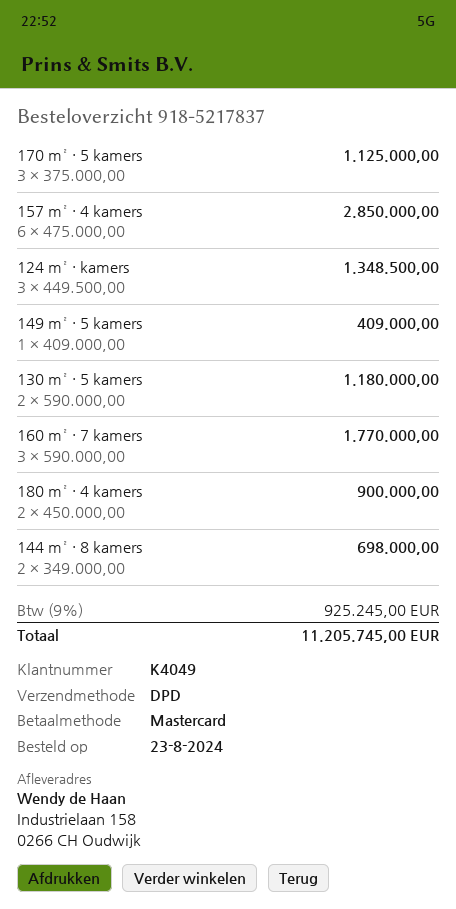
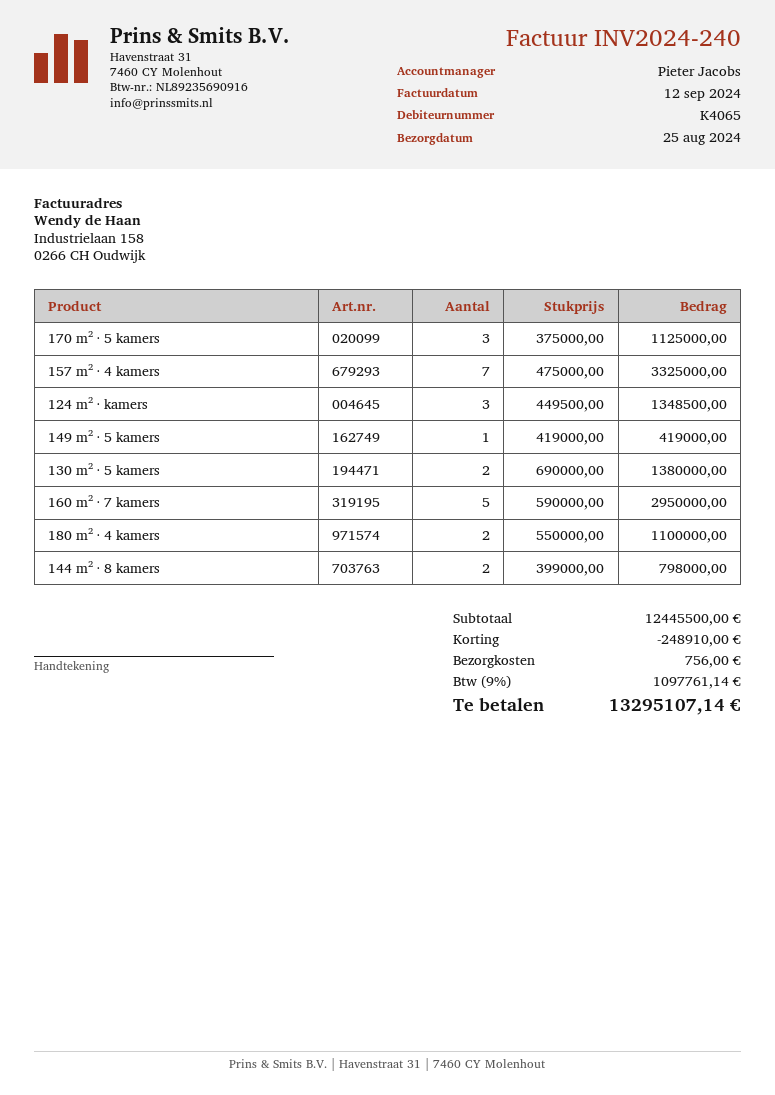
customer number: K4049 -> K4065
157 m² · 4 kamers: 6 x 475000.00 = 2850000.00 -> 7 x 475000.00 = 3325000.00
149 m² · 5 kamers: 1 x 409000.00 = 409000.00 -> 1 x 419000.00 = 419000.00
130 m² · 5 kamers: 2 x 590000.00 = 1180000.00 -> 2 x 690000.00 = 1380000.00
160 m² · 7 kamers: 3 x 590000.00 = 1770000.00 -> 5 x 590000.00 = 2950000.00
180 m² · 4 kamers: 2 x 450000.00 = 900000.00 -> 2 x 550000.00 = 1100000.00
144 m² · 8 kamers: 2 x 349000.00 = 698000.00 -> 2 x 399000.00 = 798000.00
discount: none -> 248910.00
shipping: none -> 756.00
tax: 9% = 925245.00 -> 9% = 1097761.14
total: 11205745.00 -> 13295107.14

